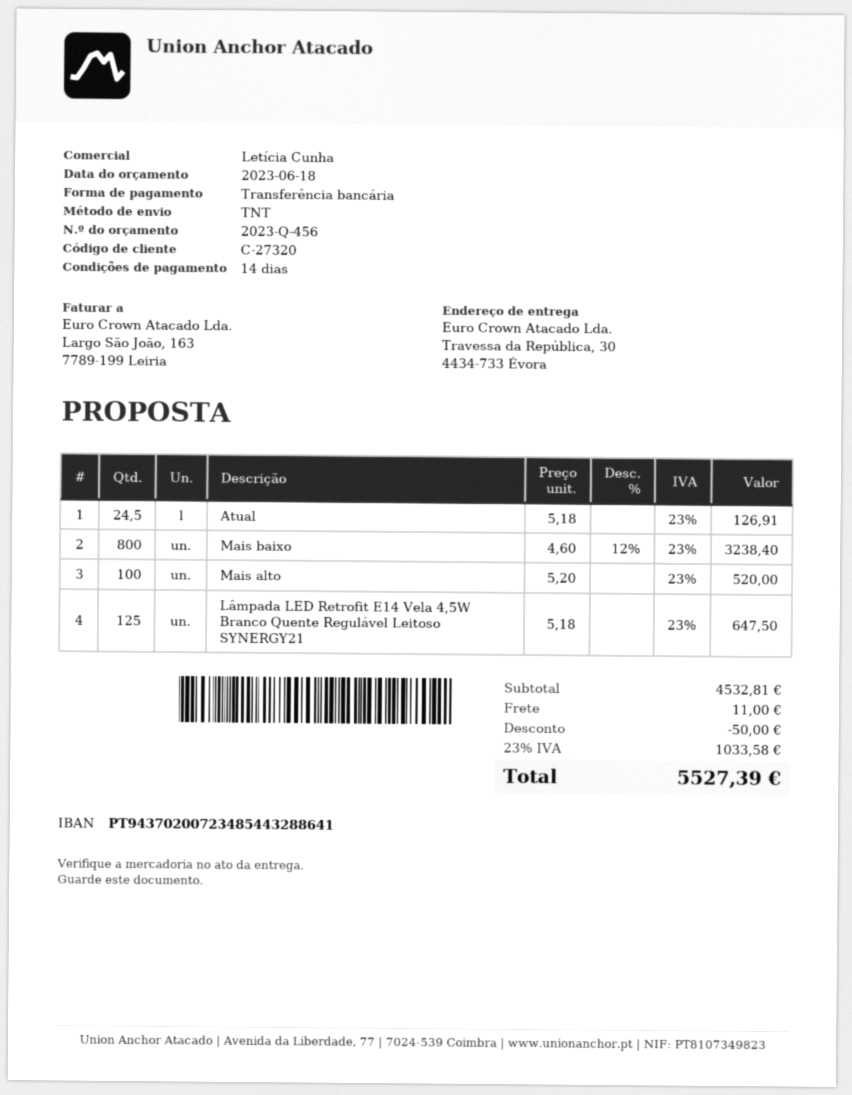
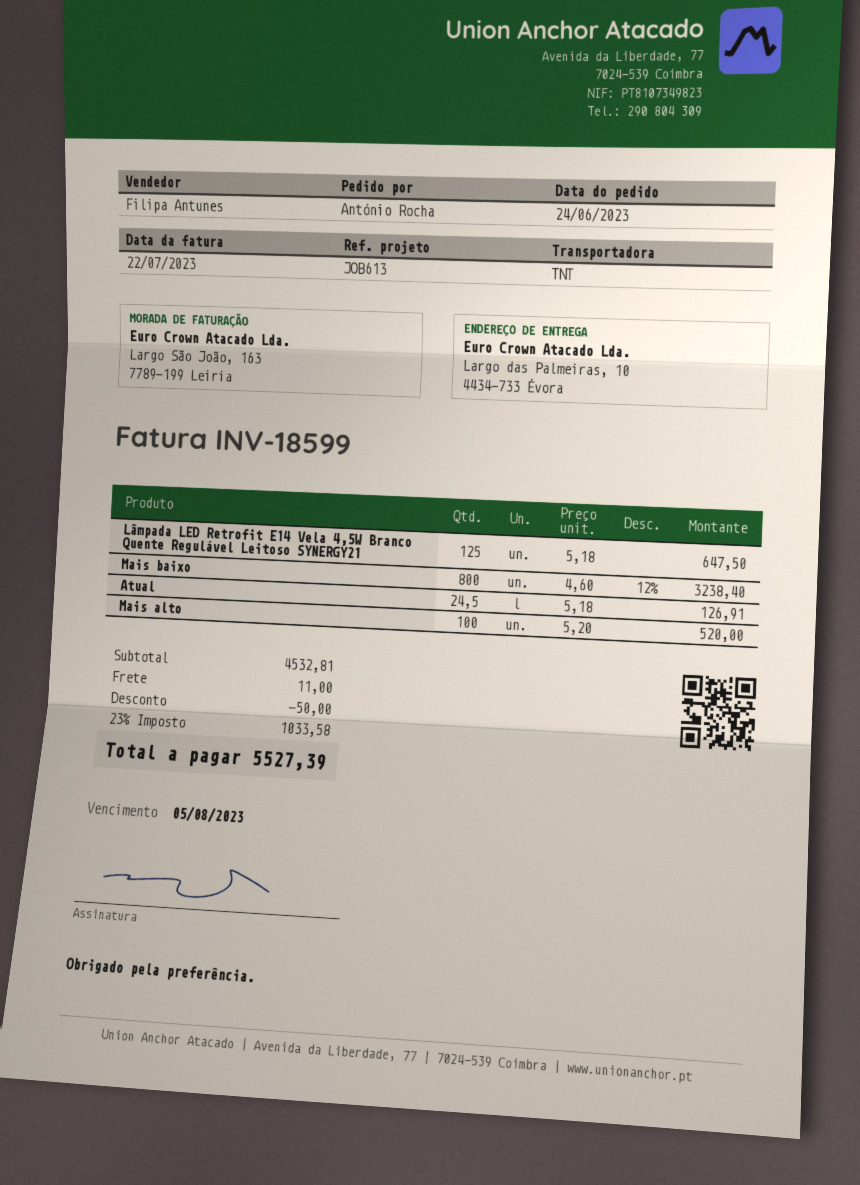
sales rep: Letícia Cunha -> Filipa Antunes
ship to: Travessa da República, 30, 4434-733 Évora -> Largo das Palmeiras, 10, 4434-733 Évora

